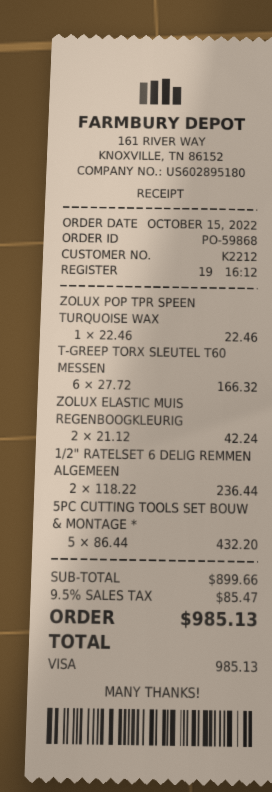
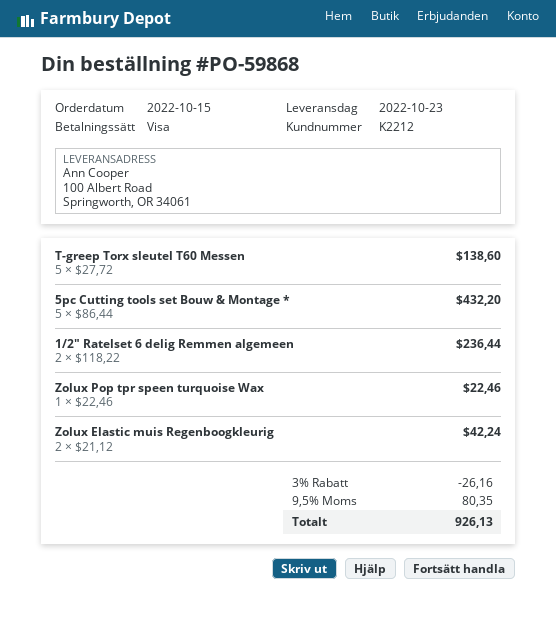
T-GREEP TORX SLEUTEL T60 MESSEN: 6 x 27.72 = 166.32 -> 5 x 27.72 = 138.60
discount: none -> 3% = 26.16
tax: 9.5% = 85.47 -> 9.5% = 80.35
total: 985.13 -> 926.13

